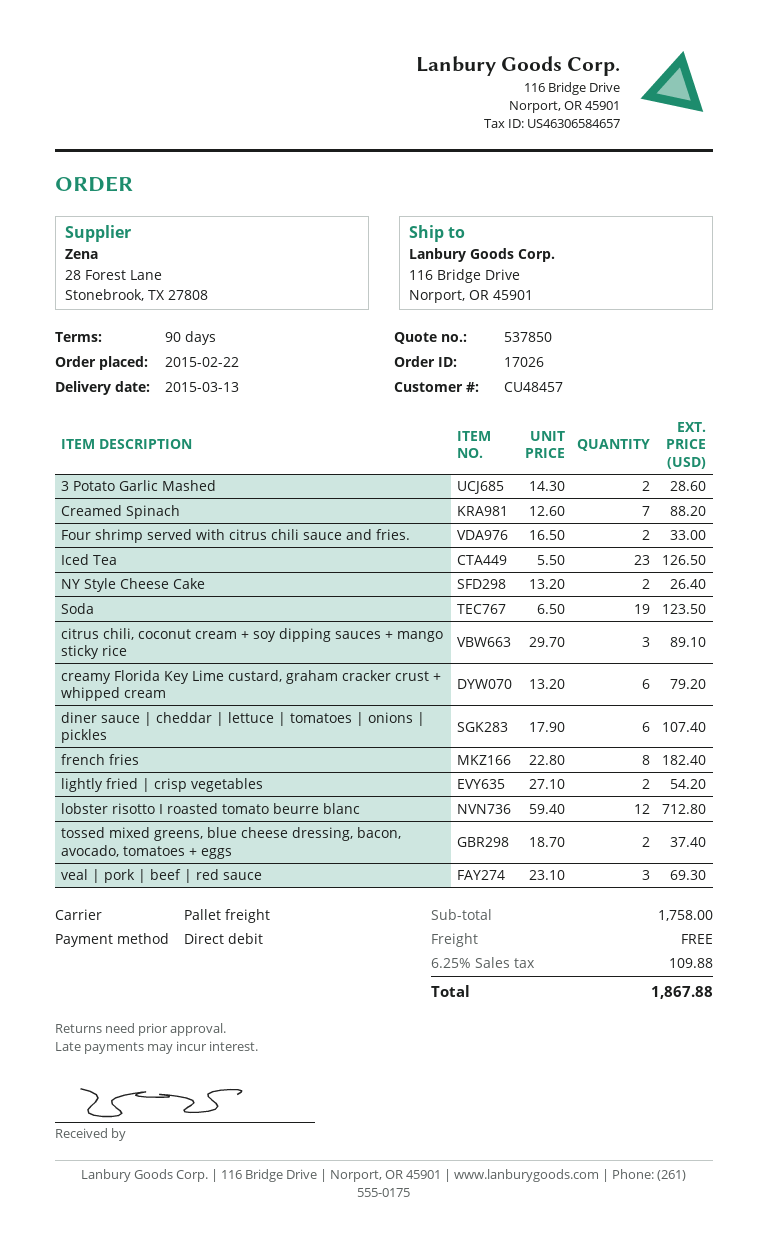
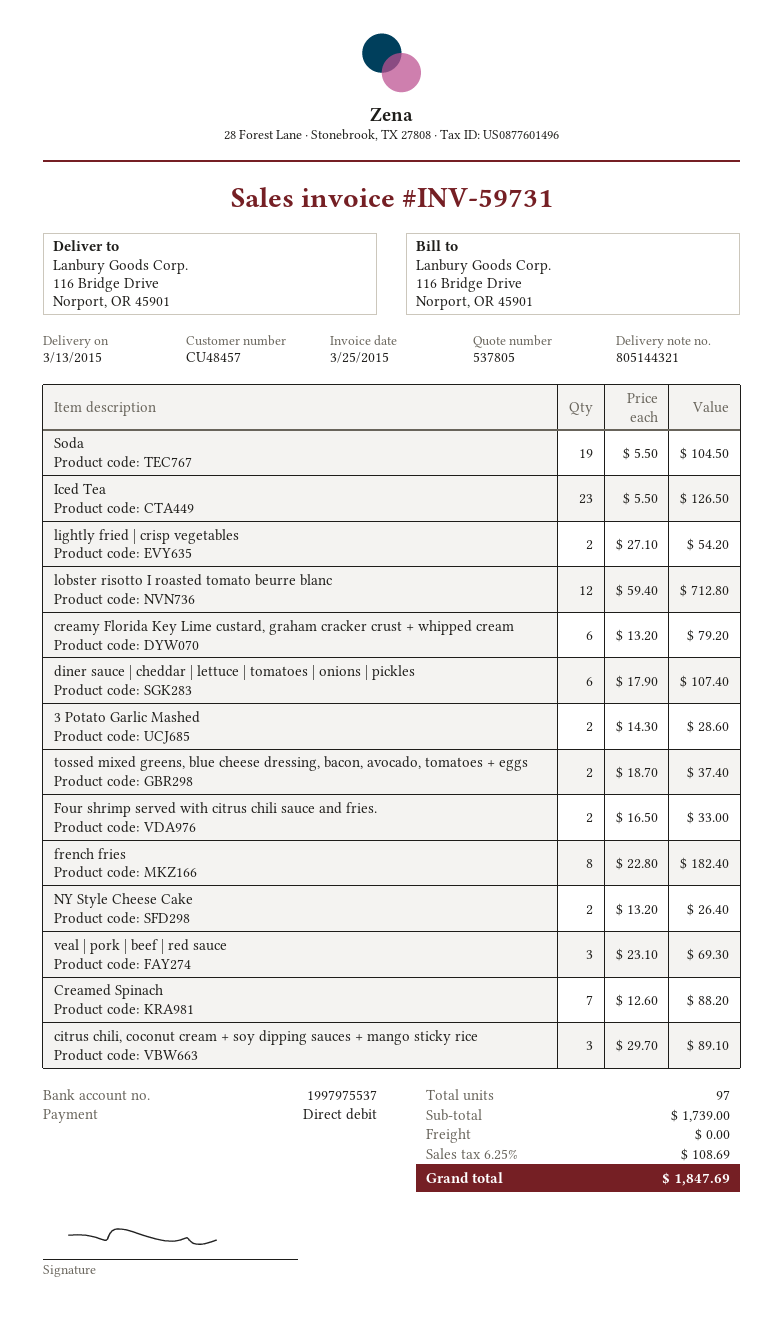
quote number: 537850 -> 537805
Soda: 19 x 6.50 = 123.50 -> 19 x 5.50 = 104.50
subtotal: 1758.00 -> 1739.00
tax: 6.25% = 109.88 -> 6.25% = 108.69
total: 1867.88 -> 1847.69

